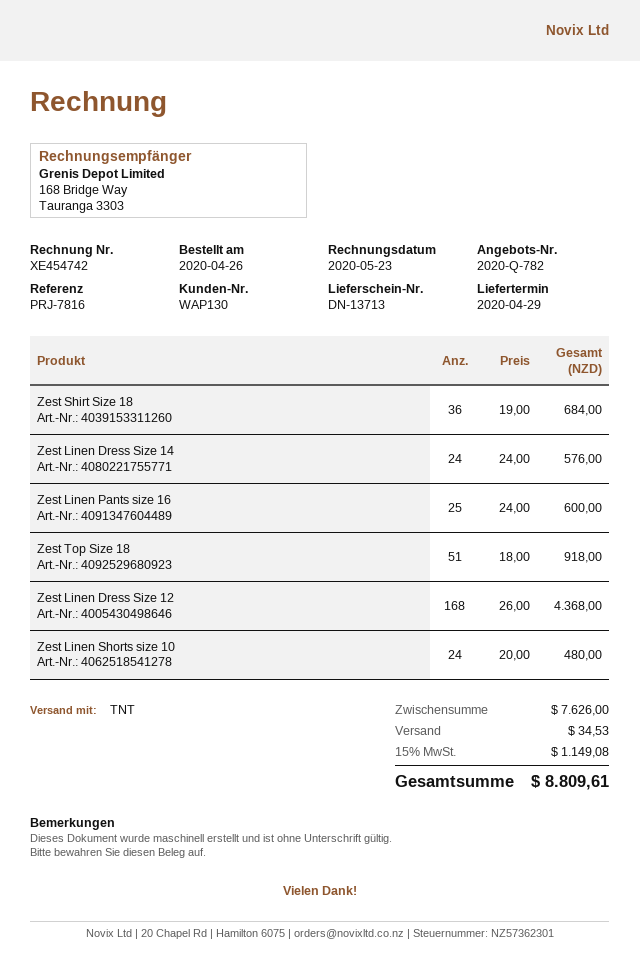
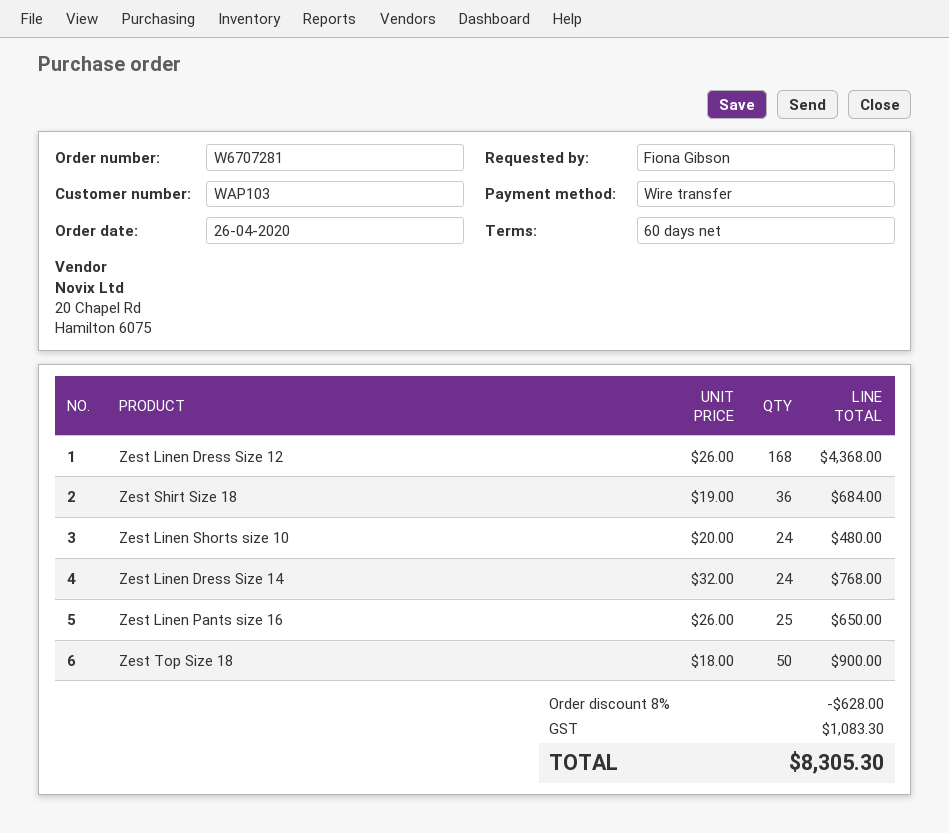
customer number: WAP130 -> WAP103
Zest Linen Dress Size 14: 24 x 24.00 = 576.00 -> 24 x 32.00 = 768.00
Zest Linen Pants size 16: 25 x 24.00 = 600.00 -> 25 x 26.00 = 650.00
Zest Top Size 18: 51 x 18.00 = 918.00 -> 50 x 18.00 = 900.00
discount: none -> 8% = 628.00
shipping: 34.53 -> none
tax: 1149.08 -> 1083.30
total: 8809.61 -> 8305.30

